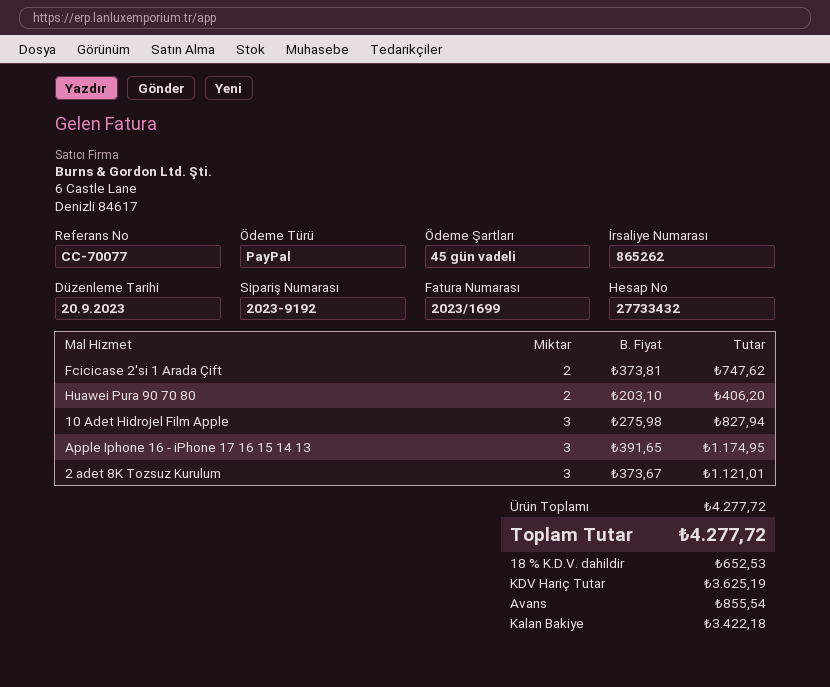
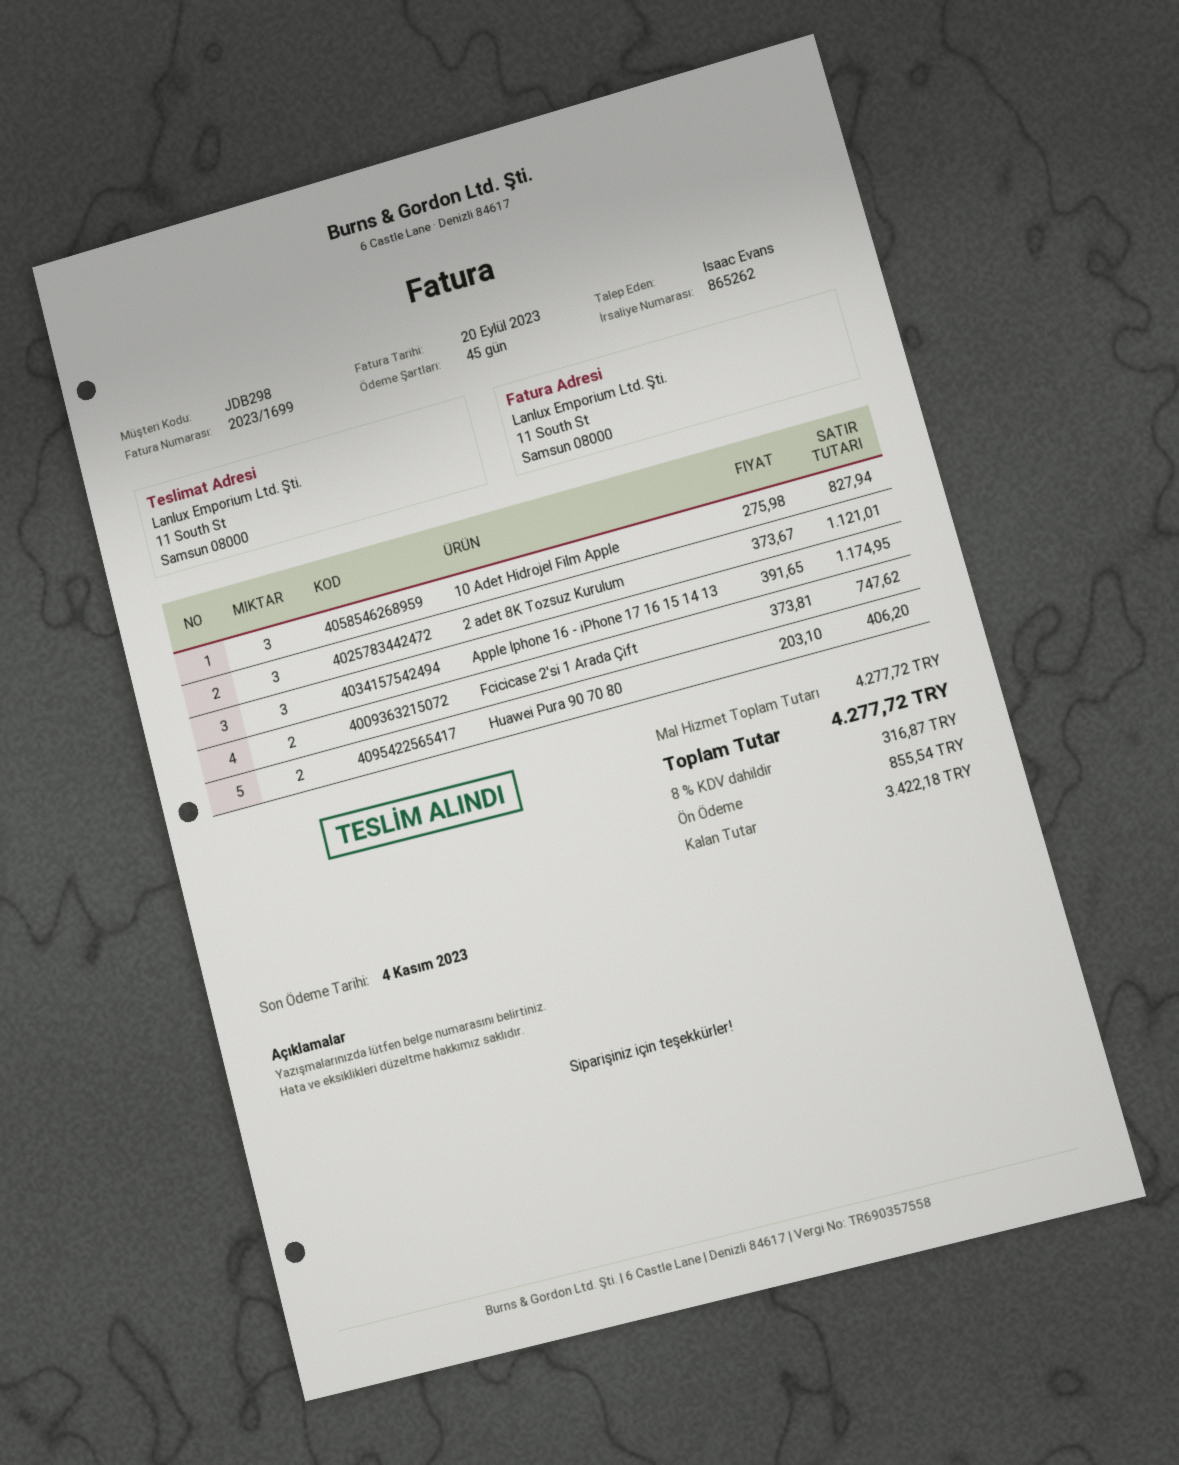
tax: 18% = 652.53 -> 8% = 316.87

